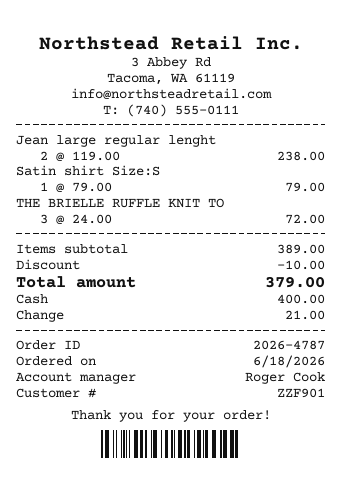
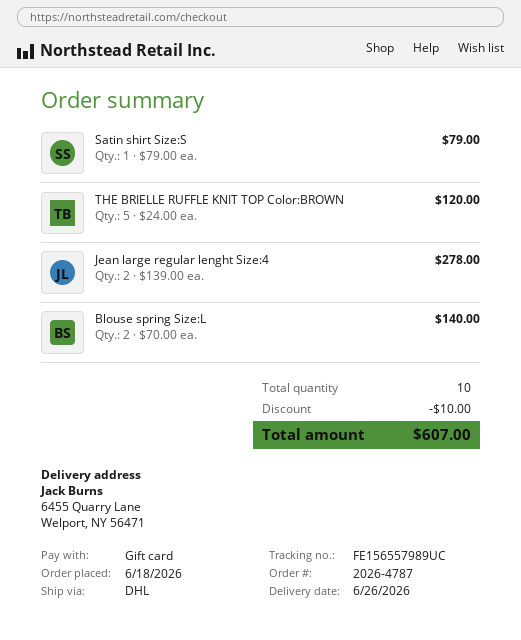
payment method: cash -> gift card
Jean large regular lenght: 2 x 119.00 = 238.00 -> 2 x 139.00 = 278.00
THE BRIELLE RUFFLE KNIT TO: 3 x 24.00 = 72.00 -> 5 x 24.00 = 120.00
Blouse spring Size:L: none -> 2 x 70.00 = 140.00
total: 379.00 -> 607.00

